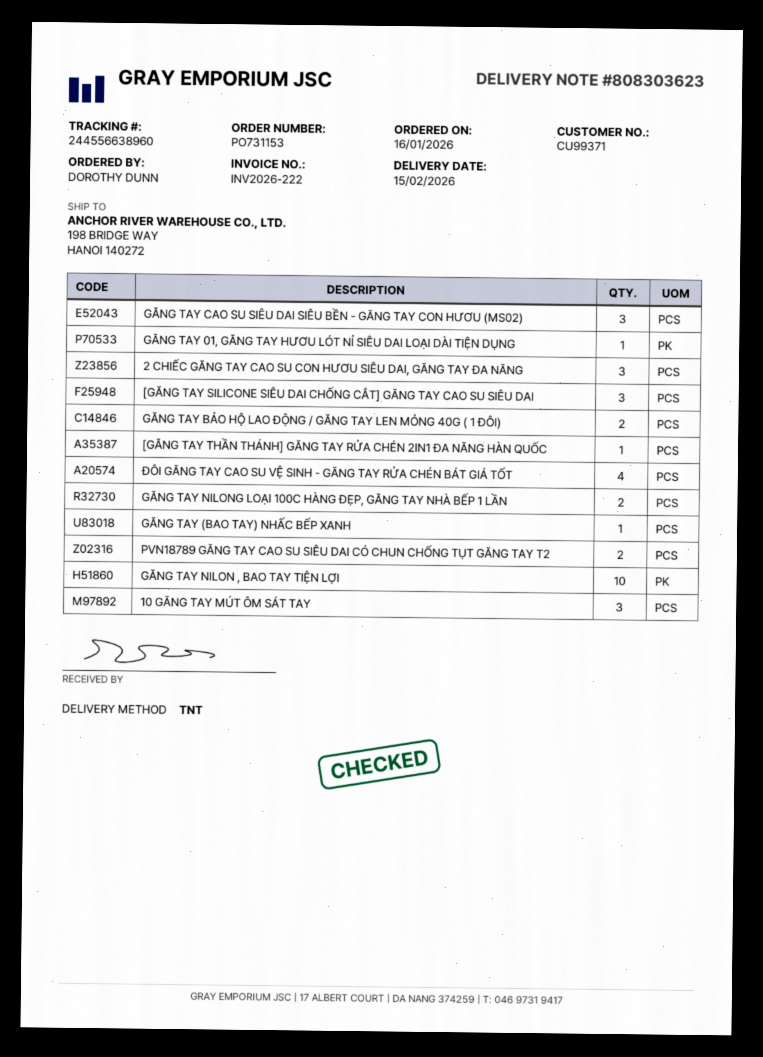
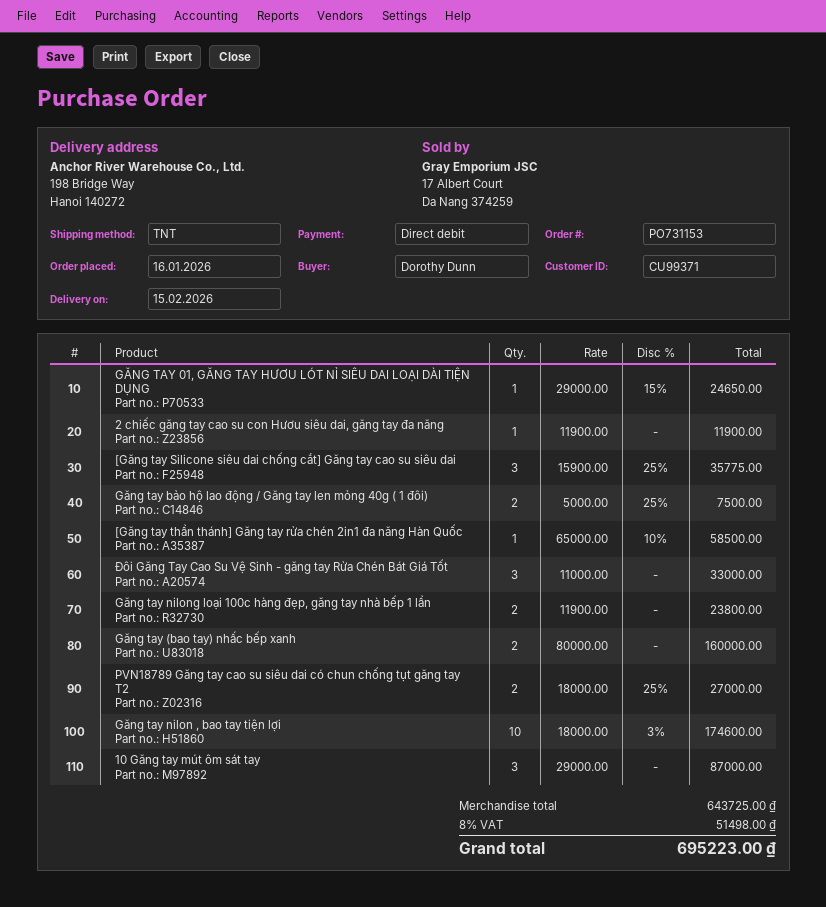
GĂNG TAY CAO SU SIÊU DAI SIÊU BỀN - GĂNG TAY CON HƯƠU (MS02): 3 -> none
2 CHIẾC GĂNG TAY CAO SU CON HƯƠU SIÊU DAI, GĂNG TAY ĐA NĂNG: 3 -> 1
ĐÔI GĂNG TAY CAO SU VỆ SINH - GĂNG TAY RỬA CHÉN BÁT GIÁ TỐT: 4 -> 3
GĂNG TAY (BAO TAY) NHẤC BẾP XANH: 1 -> 2

